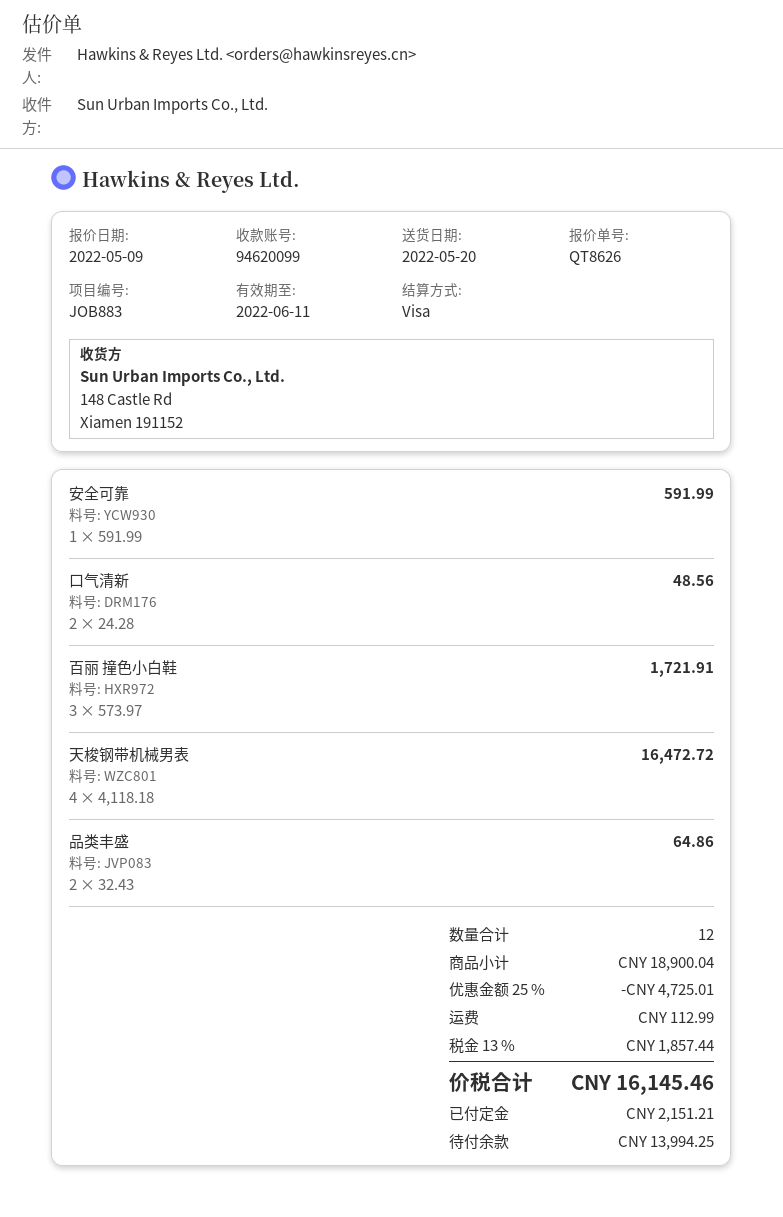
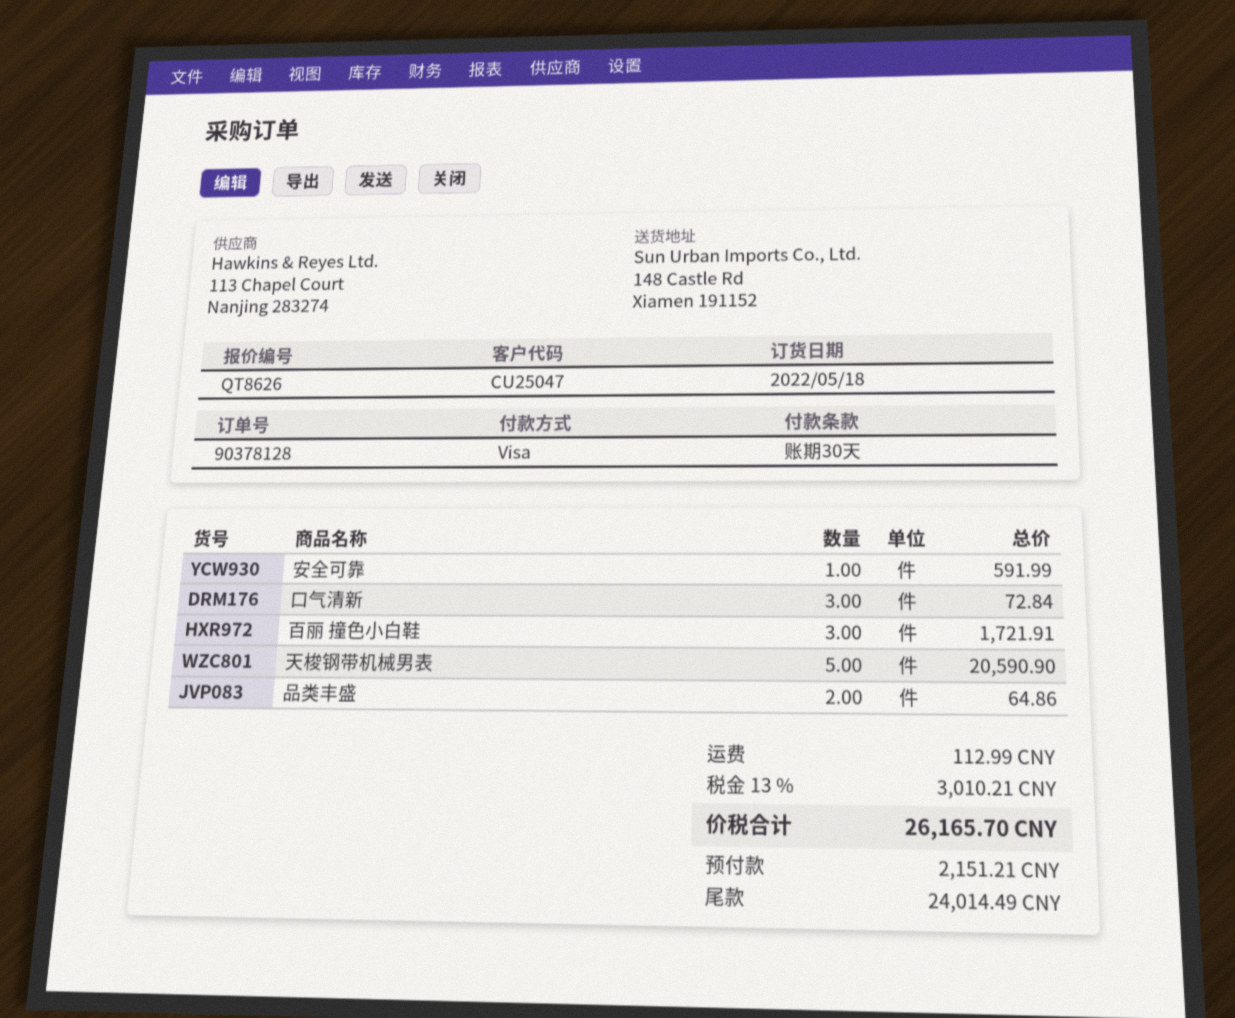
口气清新: 2 for 48.56 -> 3 for 72.84
天梭钢带机械男表: 4 for 16472.72 -> 5 for 20590.90
discount: 25% = 4725.01 -> none
tax: 13% = 1857.44 -> 13% = 3010.21
total: 16145.46 -> 26165.70
balance: 13994.25 -> 24014.49

